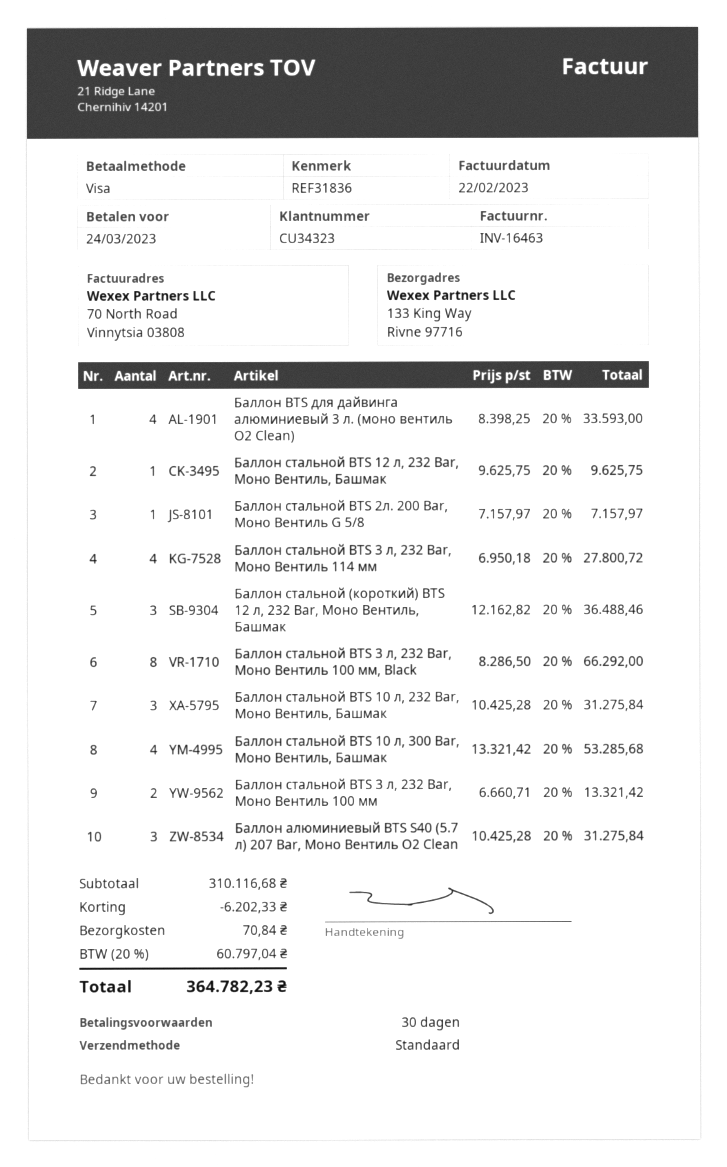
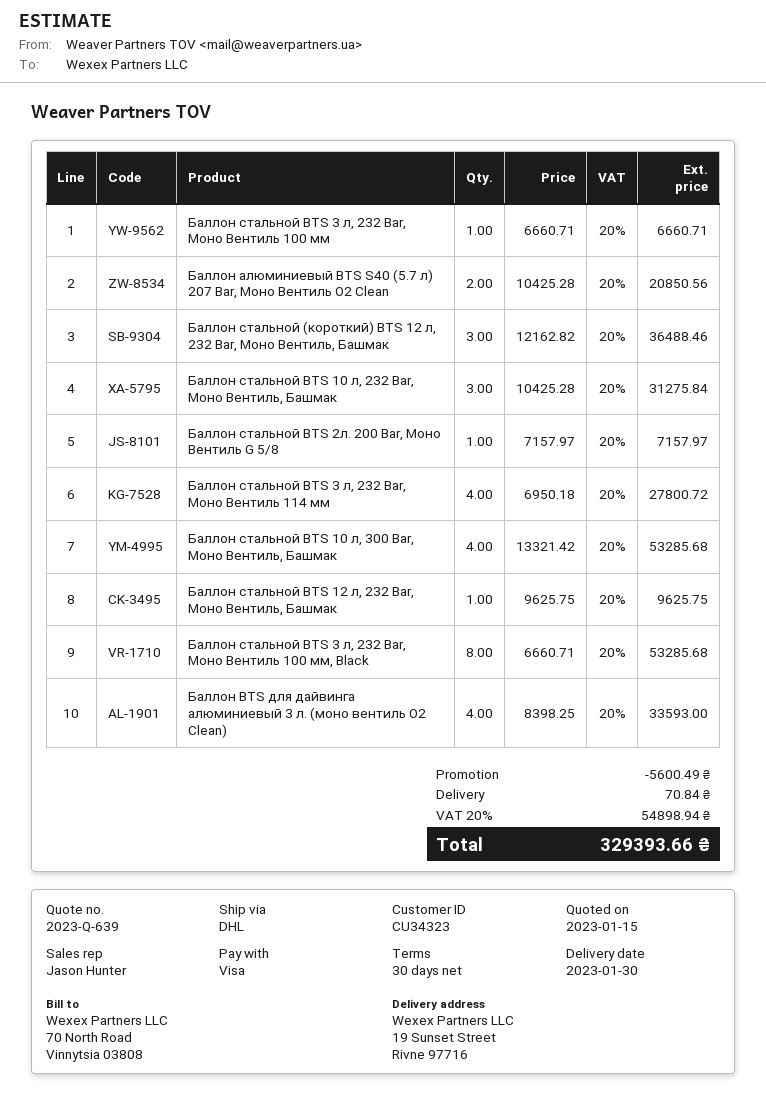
shipping method: standard -> DHL
ship to: 133 King Way, Rivne 97716 -> 19 Sunset Street, Rivne 97716
Баллон стальной BTS 3 л, 232 Bar, Моно Вентиль 100 мм, Black: 8 x 8286.50 = 66292.00 -> 8 x 6660.71 = 53285.68
Баллон стальной BTS 3 л, 232 Bar, Моно Вентиль 100 мм: 2 x 6660.71 = 13321.42 -> 1 x 6660.71 = 6660.71
Баллон алюминиевый BTS S40 (5.7 л) 207 Bar, Моно Вентиль O2 Clean: 3 x 10425.28 = 31275.84 -> 2 x 10425.28 = 20850.56
discount: 6202.33 -> 5600.49
tax: 20% = 60797.04 -> 20% = 54898.94
total: 364782.23 -> 329393.66

